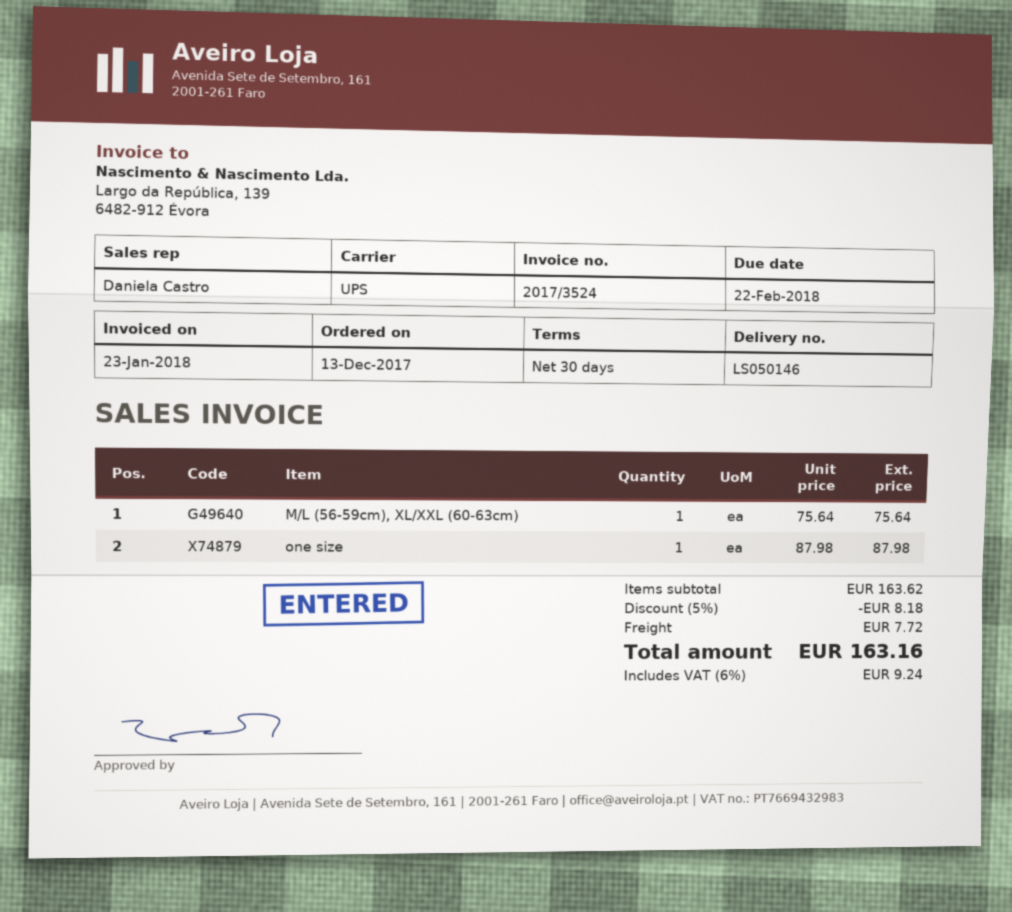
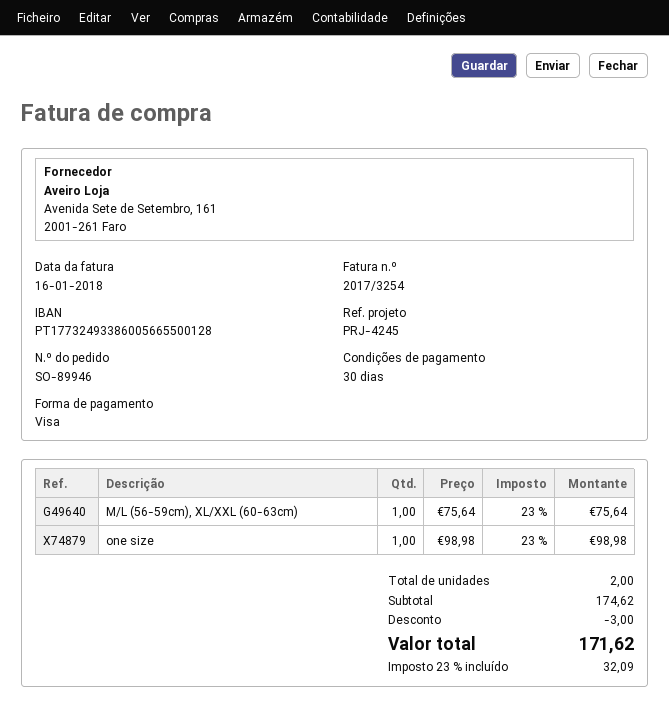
invoice number: 2017/3524 -> 2017/3254
invoice date: 2018-01-23 -> 2018-01-16
one size: 1 x 87.98 = 87.98 -> 1 x 98.98 = 98.98
subtotal: 163.62 -> 174.62
discount: 8.18 -> 3.00
shipping: 7.72 -> none
tax: 6% = 9.24 -> 23% = 32.09
total: 163.16 -> 171.62

